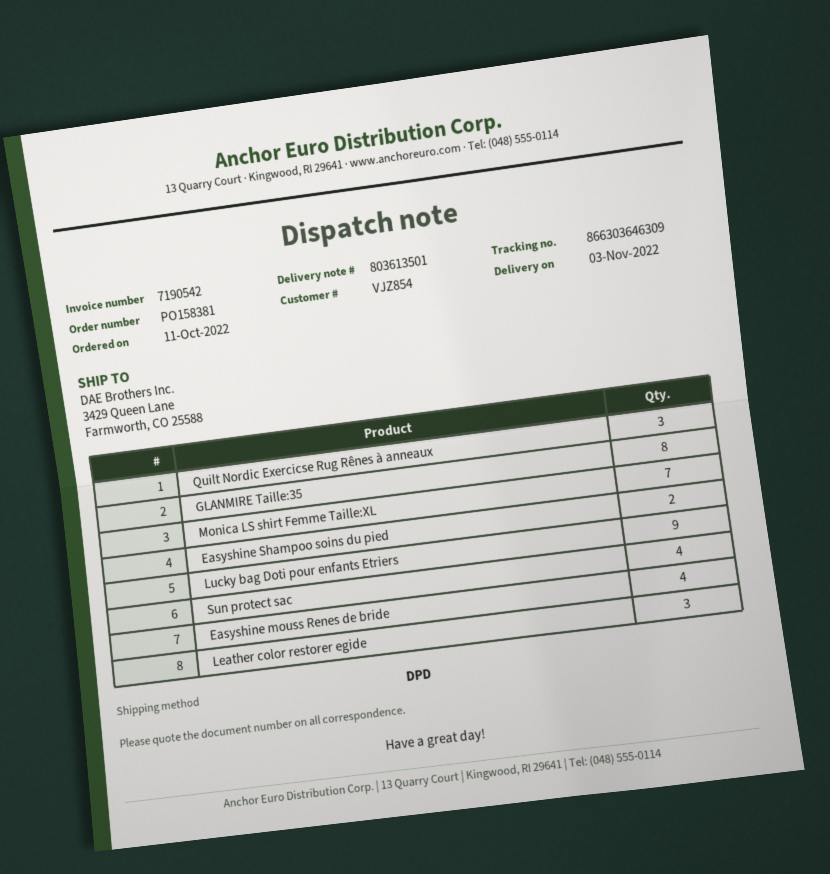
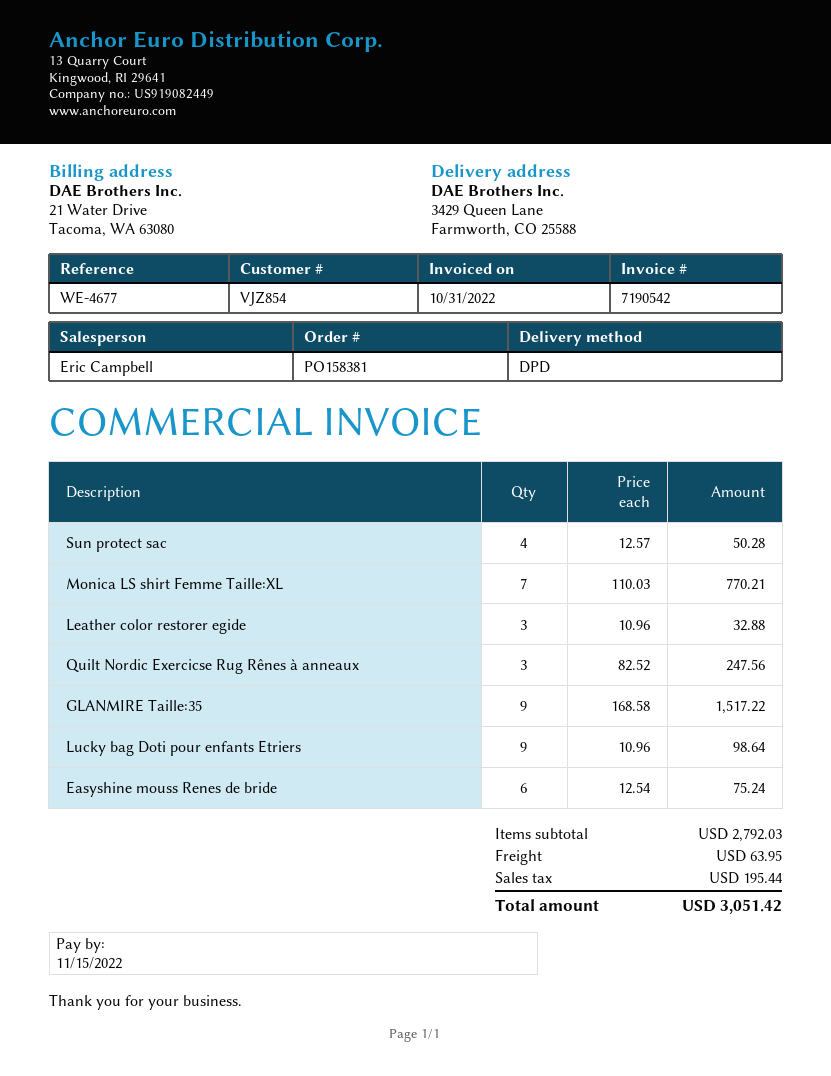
GLANMIRE Taille:35: 8 -> 9
Easyshine Shampoo soins du pied: 2 -> none
Easyshine mouss Renes de bride: 4 -> 6

